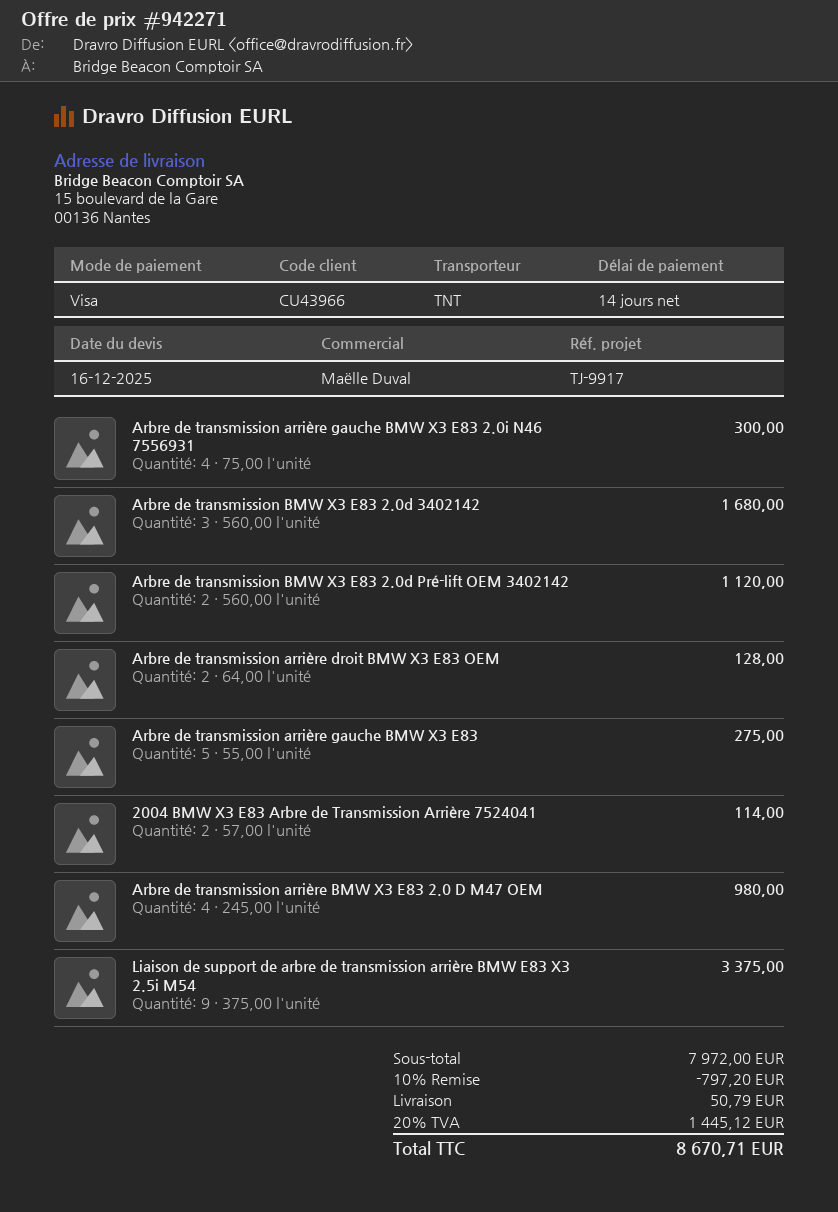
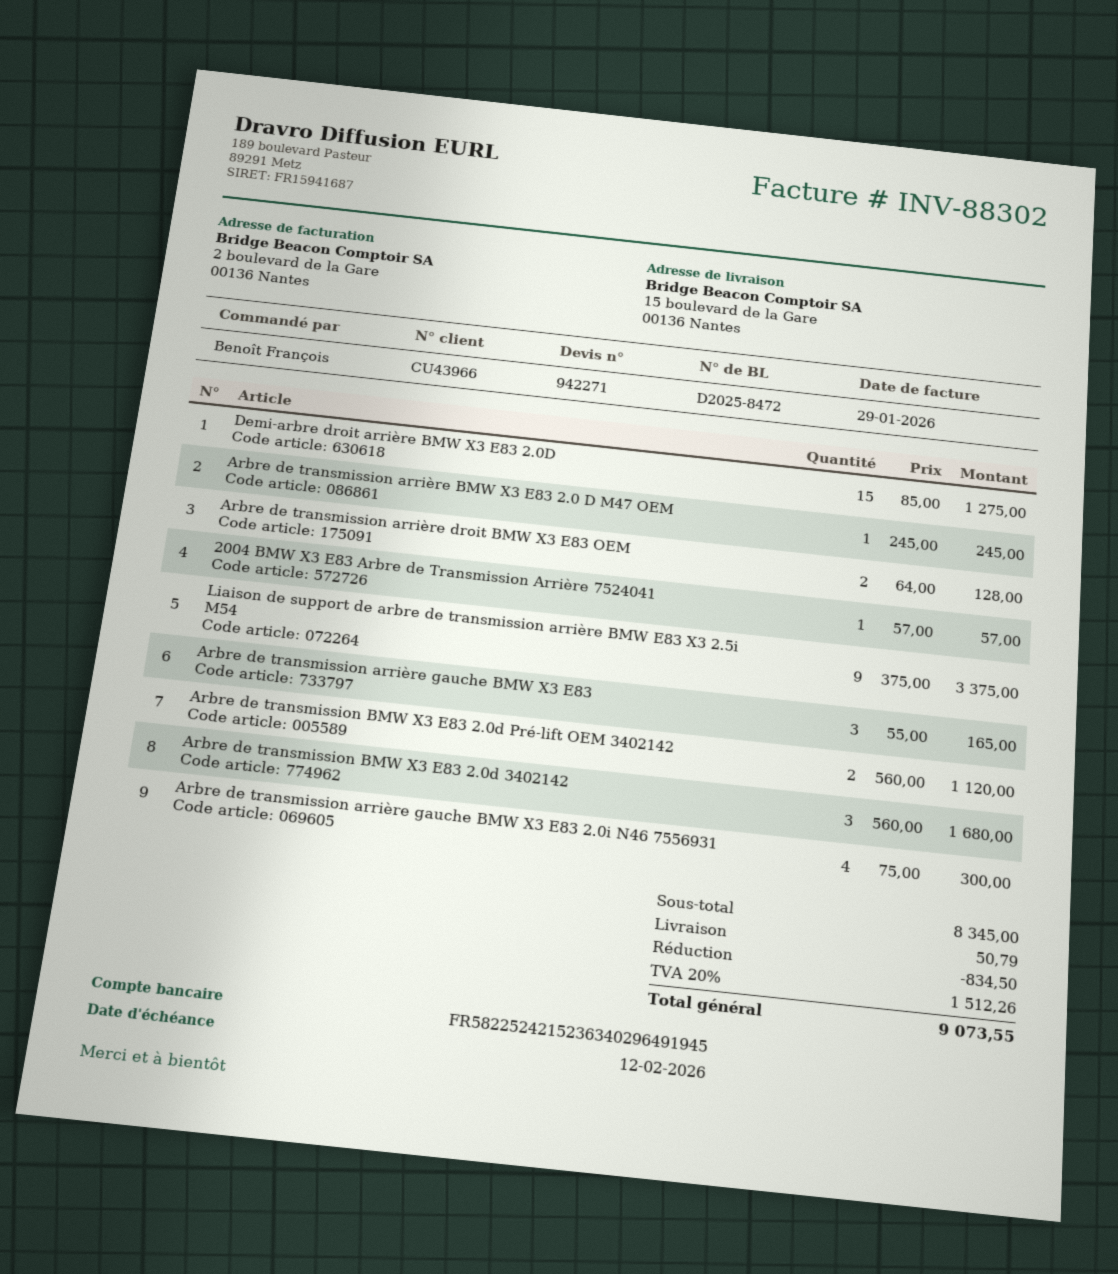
Arbre de transmission arrière gauche BMW X3 E83: 5 x 55.00 = 275.00 -> 3 x 55.00 = 165.00
2004 BMW X3 E83 Arbre de Transmission Arrière 7524041: 2 x 57.00 = 114.00 -> 1 x 57.00 = 57.00
Arbre de transmission arrière BMW X3 E83 2.0 D M47 OEM: 4 x 245.00 = 980.00 -> 1 x 245.00 = 245.00
Demi-arbre droit arrière BMW X3 E83 2.0D: none -> 15 x 85.00 = 1275.00
subtotal: 7972.00 -> 8345.00
discount: 797.20 -> 834.50
tax: 20% = 1445.12 -> 20% = 1512.26
total: 8670.71 -> 9073.55

